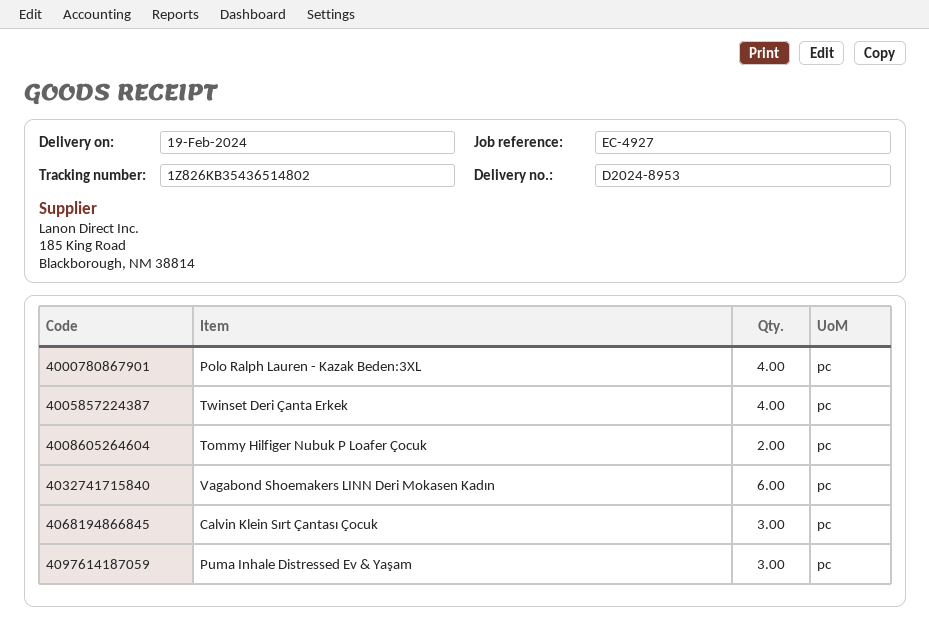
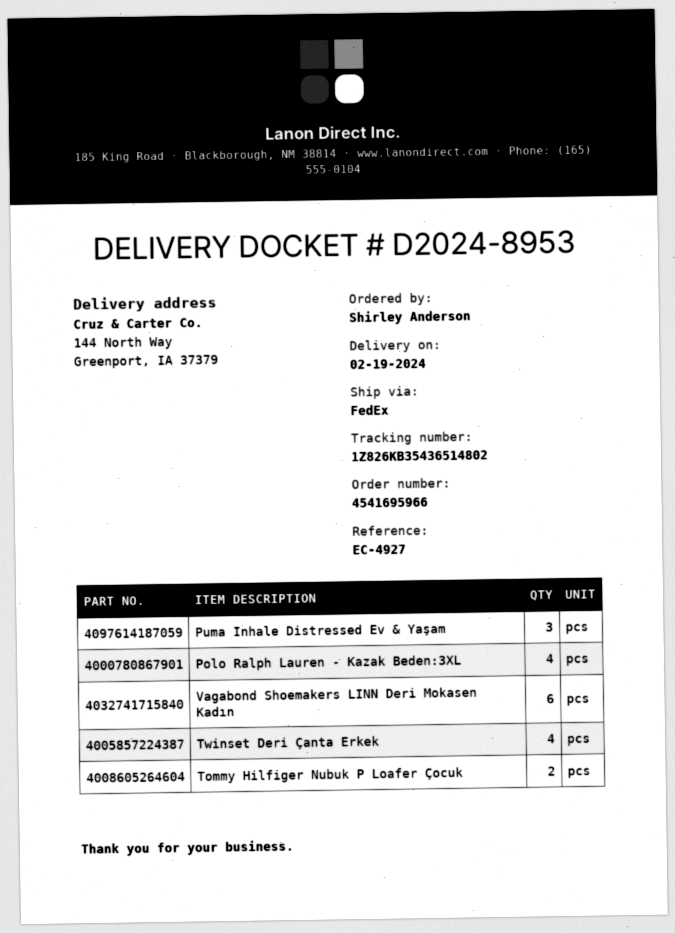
Calvin Klein Sırt Çantası Çocuk: 3 -> none

